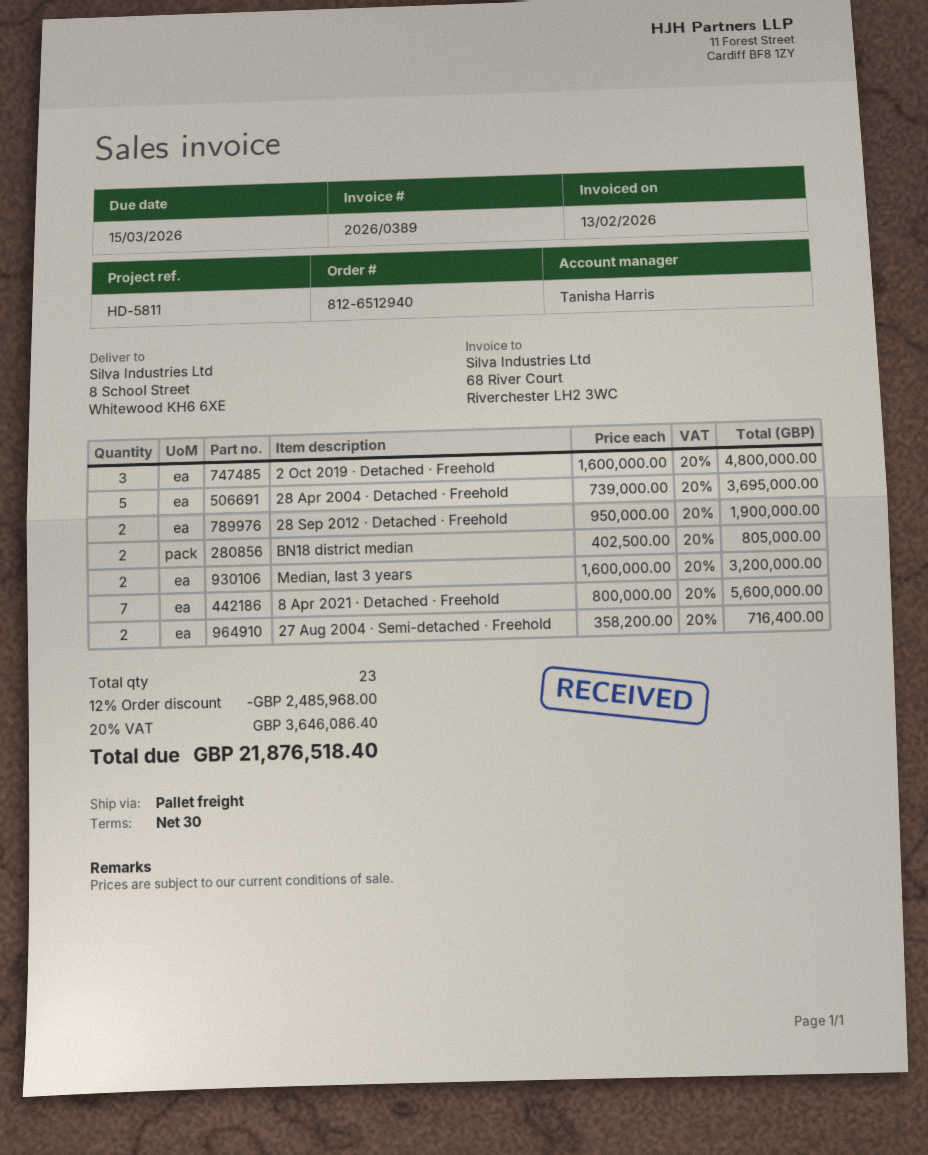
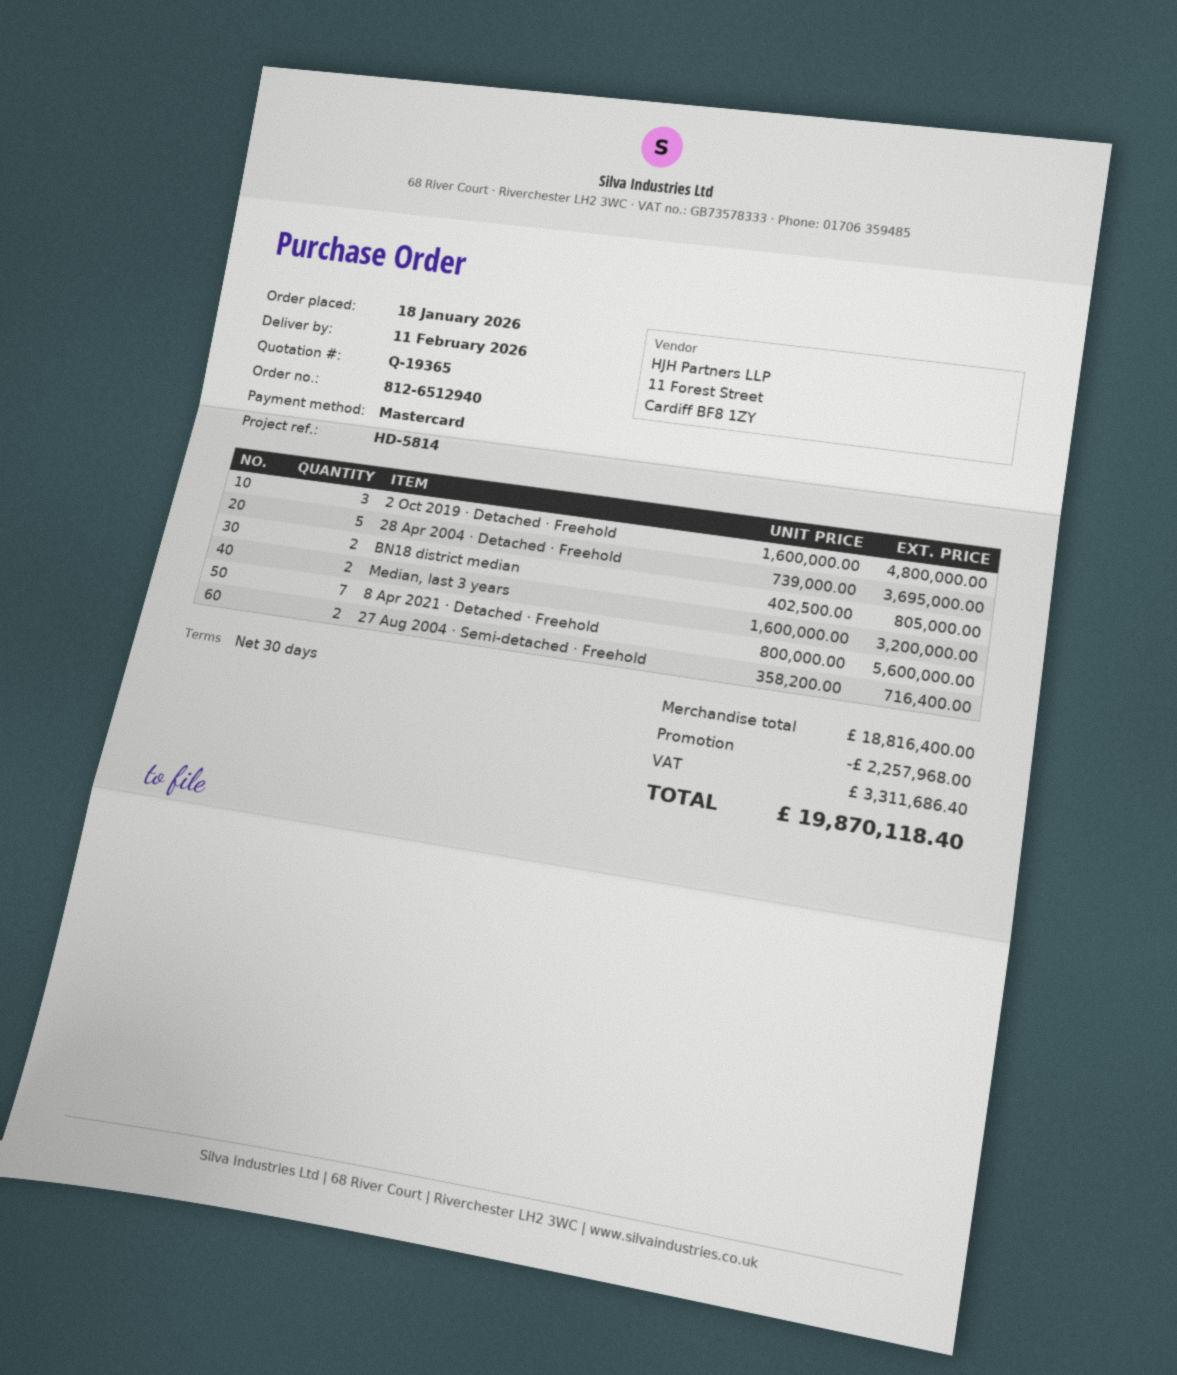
reference: HD-5811 -> HD-5814
28 Sep 2012 · Detached · Freehold: 2 x 950000.00 = 1900000.00 -> none
discount: 2485968.00 -> 2257968.00
tax: 3646086.40 -> 3311686.40
total: 21876518.40 -> 19870118.40

